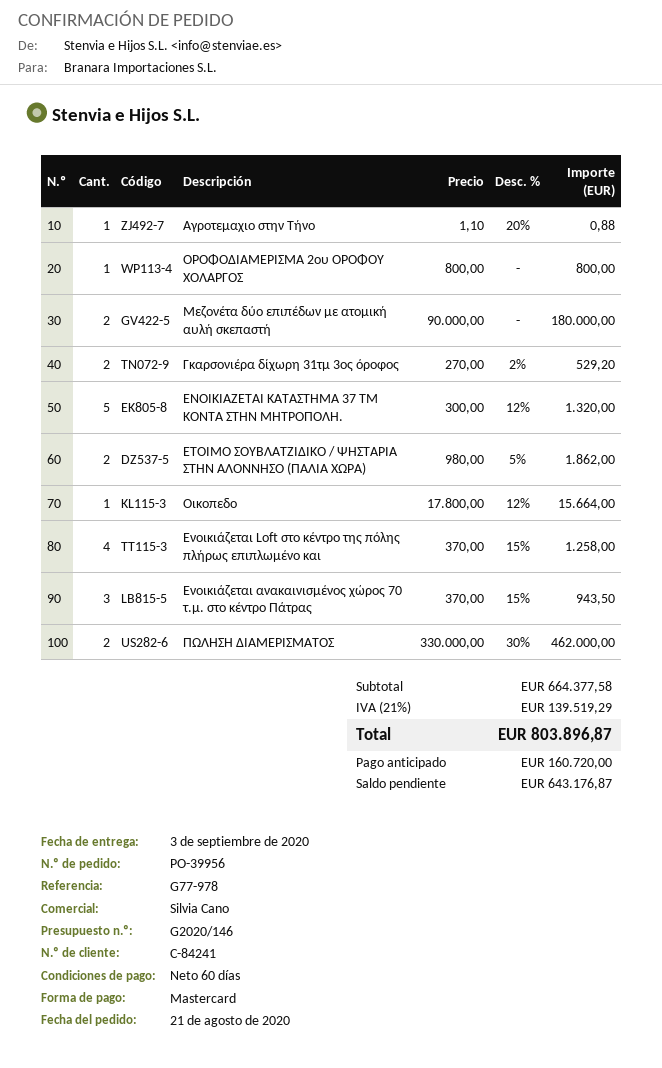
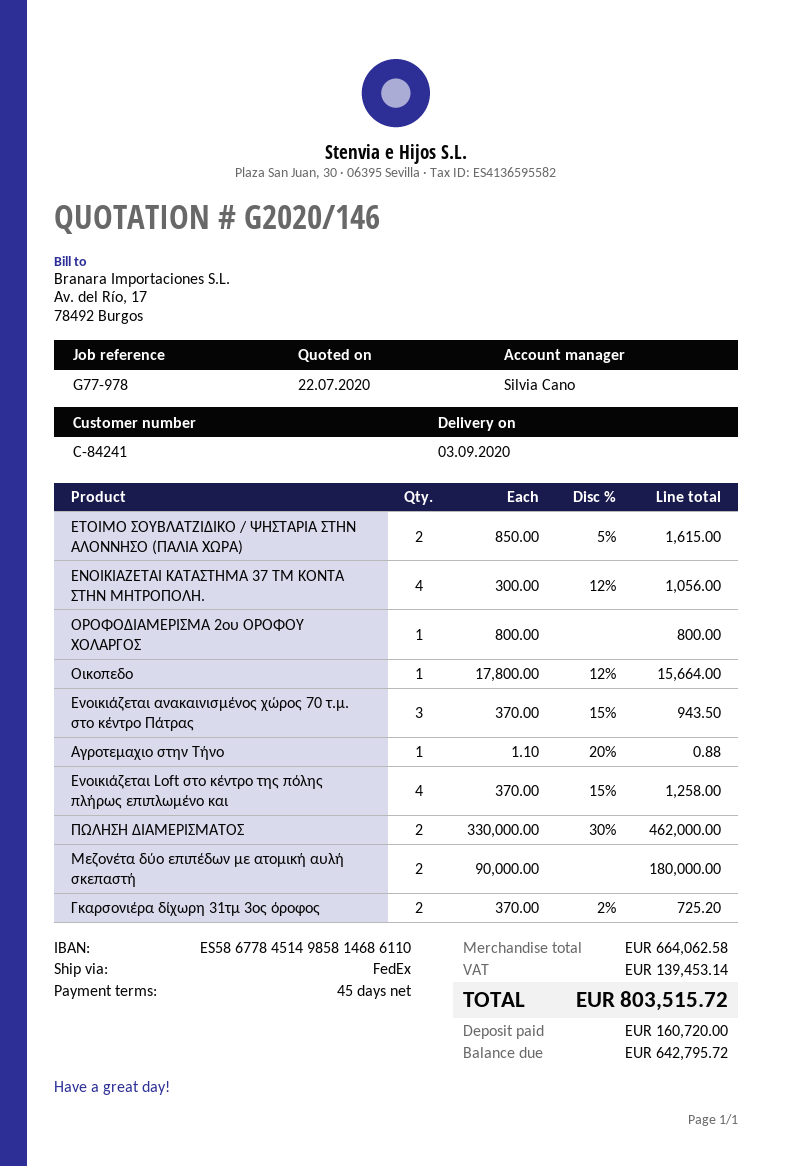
payment terms: 60 days -> 45 days
Γκαρσονιέρα δίχωρη 31τμ 3ος όροφος: 2 x 270.00 - 2% = 529.20 -> 2 x 370.00 - 2% = 725.20
ΕΝΟΙΚΙΑΖΕΤΑΙ ΚΑΤΑΣΤΗΜΑ 37 ΤΜ ΚΟΝΤΑ ΣΤΗΝ ΜΗΤΡΟΠΟΛΗ.: 5 x 300.00 - 12% = 1320.00 -> 4 x 300.00 - 12% = 1056.00
ΕΤΟΙΜΟ ΣΟΥΒΛΑΤΖΙΔΙΚΟ / ΨΗΣΤΑΡΙΑ ΣΤΗΝ ΑΛΟΝΝΗΣΟ (ΠΑΛΙΑ ΧΩΡΑ): 2 x 980.00 - 5% = 1862.00 -> 2 x 850.00 - 5% = 1615.00
subtotal: 664377.58 -> 664062.58
tax: 139519.29 -> 139453.14
total: 803896.87 -> 803515.72
balance: 643176.87 -> 642795.72

